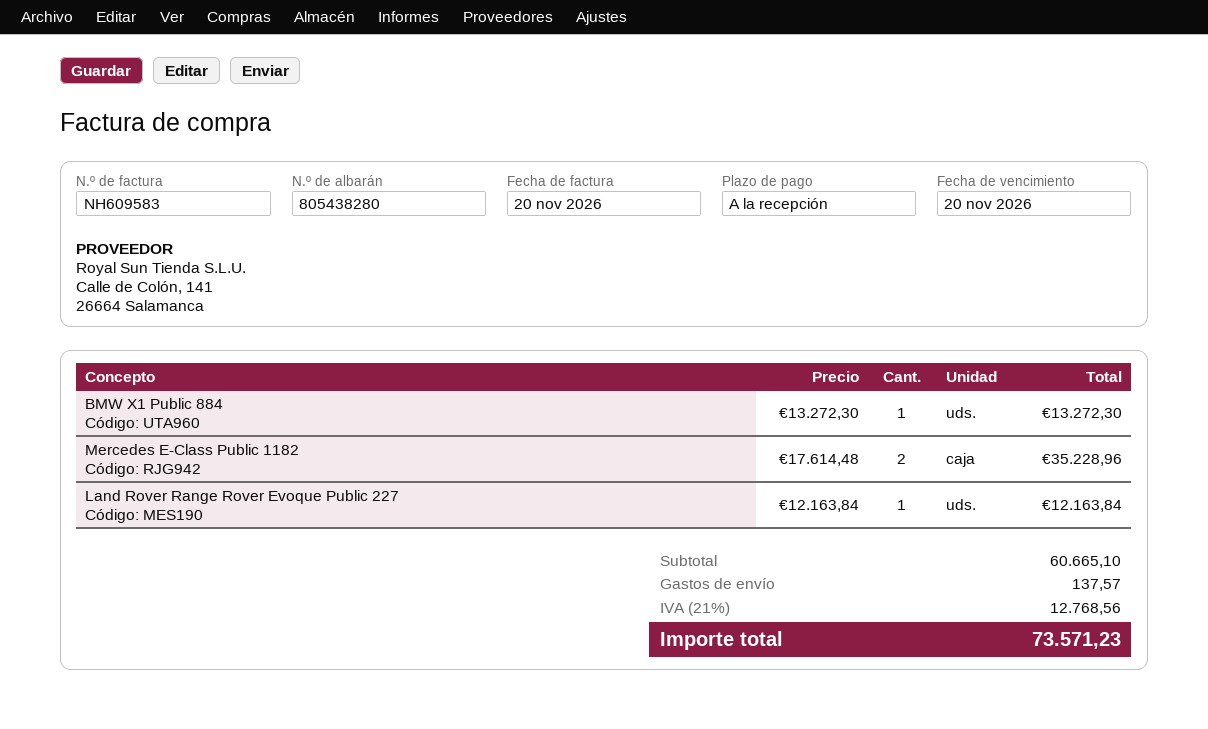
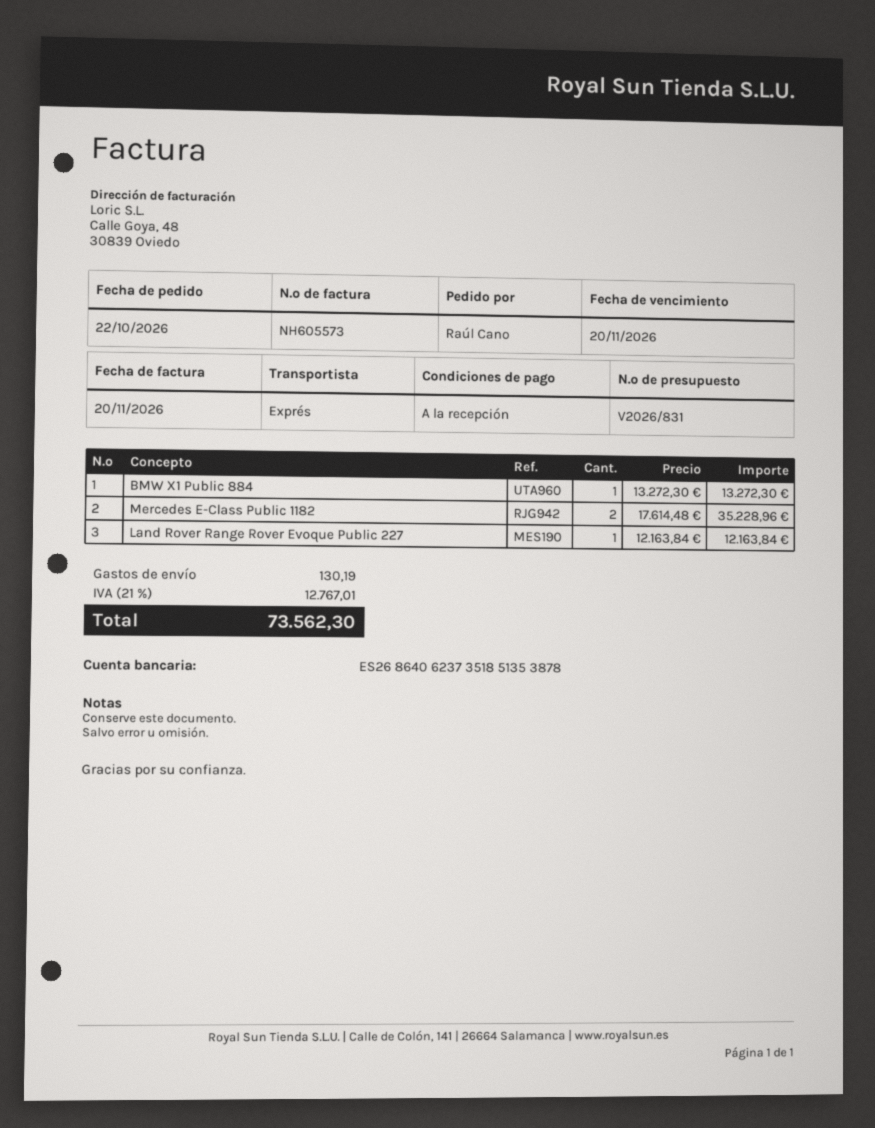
invoice number: NH609583 -> NH605573
shipping: 137.57 -> 130.19
tax: 21% = 12768.56 -> 21% = 12767.01
total: 73571.23 -> 73562.30

